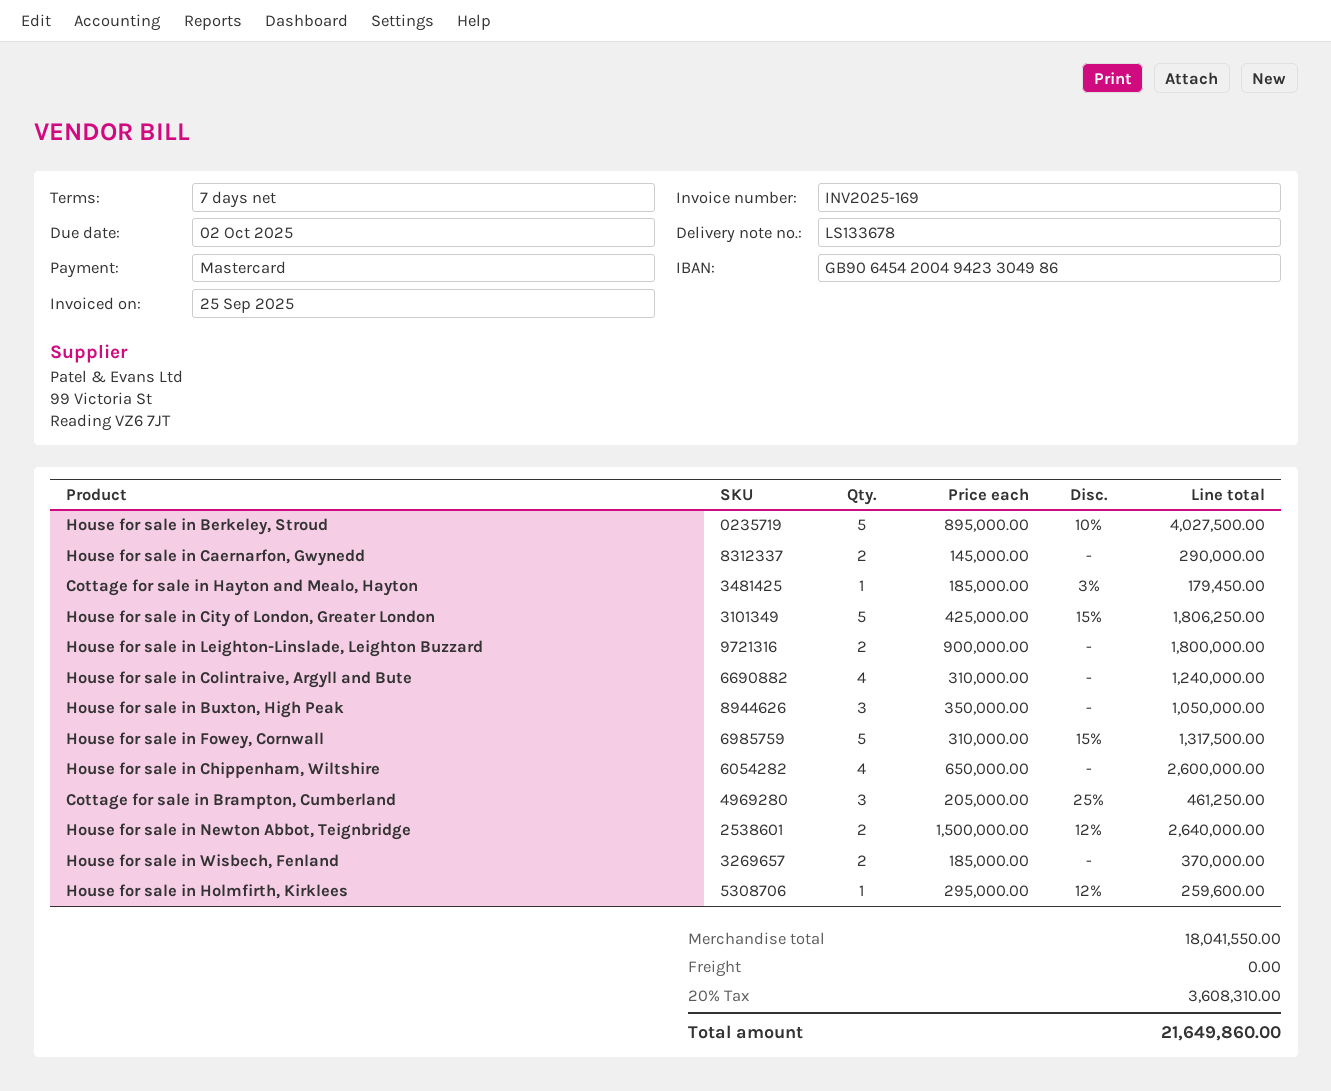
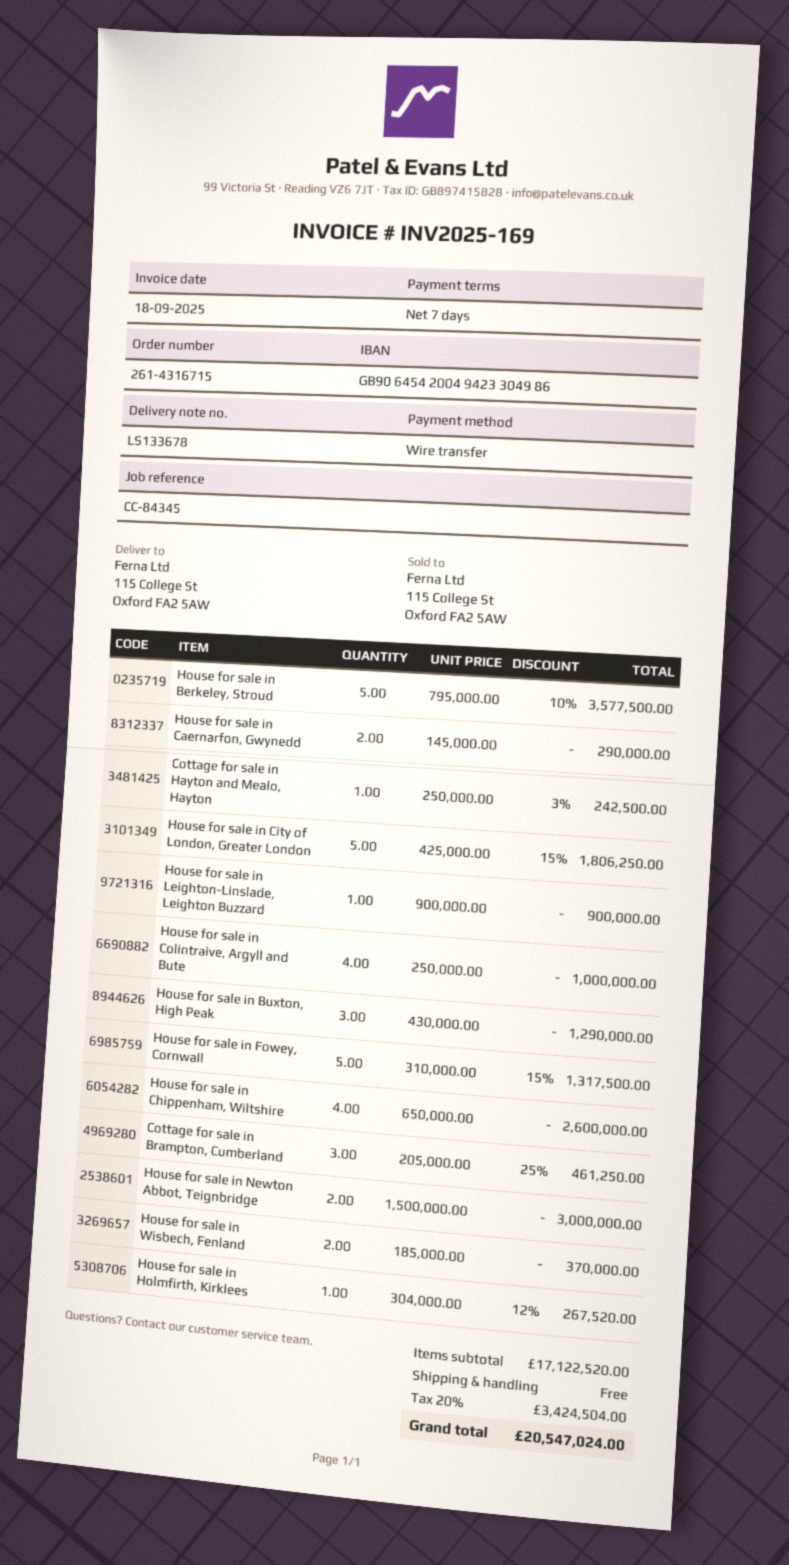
invoice date: 2025-09-25 -> 2025-09-18
payment method: Mastercard -> bank transfer
House for sale in Berkeley, Stroud: 5 x 895000.00 - 10% = 4027500.00 -> 5 x 795000.00 - 10% = 3577500.00
Cottage for sale in Hayton and Mealo, Hayton: 1 x 185000.00 - 3% = 179450.00 -> 1 x 250000.00 - 3% = 242500.00
House for sale in Leighton-Linslade, Leighton Buzzard: 2 x 900000.00 = 1800000.00 -> 1 x 900000.00 = 900000.00
House for sale in Colintraive, Argyll and Bute: 4 x 310000.00 = 1240000.00 -> 4 x 250000.00 = 1000000.00
House for sale in Buxton, High Peak: 3 x 350000.00 = 1050000.00 -> 3 x 430000.00 = 1290000.00
House for sale in Newton Abbot, Teignbridge: 2 x 1500000.00 - 12% = 2640000.00 -> 2 x 1500000.00 = 3000000.00
House for sale in Holmfirth, Kirklees: 1 x 295000.00 - 12% = 259600.00 -> 1 x 304000.00 - 12% = 267520.00
subtotal: 18041550.00 -> 17122520.00
tax: 20% = 3608310.00 -> 20% = 3424504.00
total: 21649860.00 -> 20547024.00

